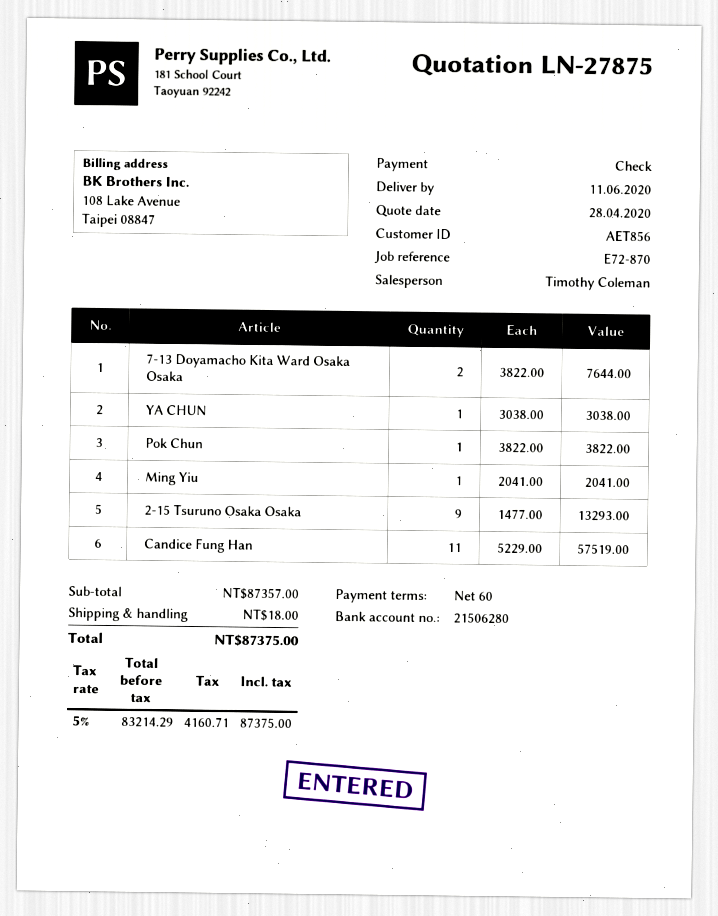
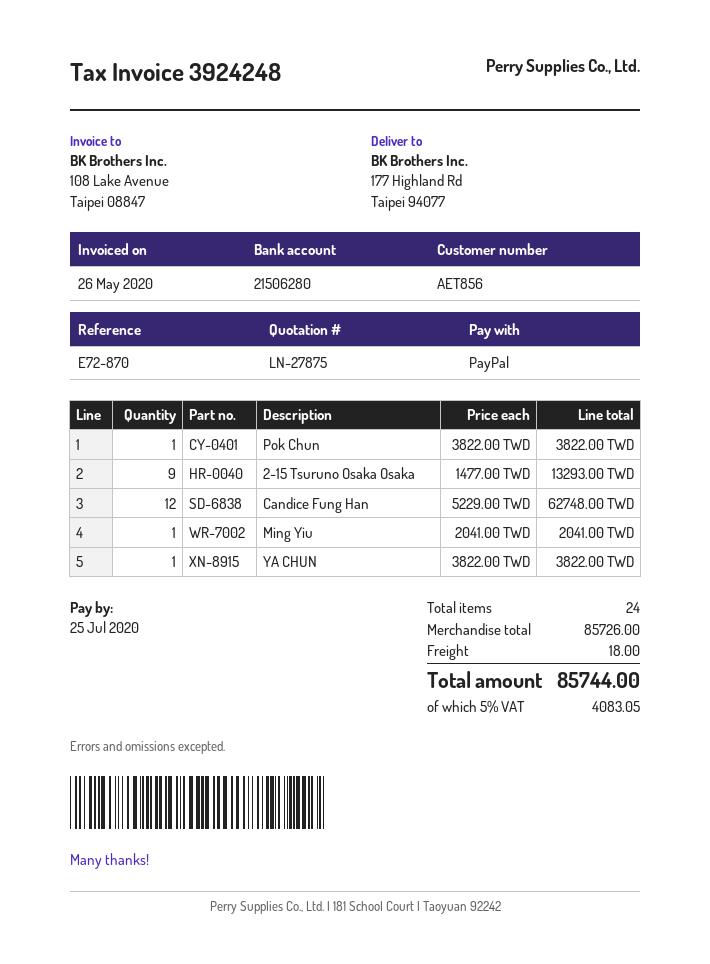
payment method: cheque -> PayPal
7-13 Doyamacho Kita Ward Osaka Osaka: 2 x 3822.00 = 7644.00 -> none
YA CHUN: 1 x 3038.00 = 3038.00 -> 1 x 3822.00 = 3822.00
Candice Fung Han: 11 x 5229.00 = 57519.00 -> 12 x 5229.00 = 62748.00
subtotal: 87357.00 -> 85726.00
tax: 5% = 4160.71 -> 5% = 4083.05
total: 87375.00 -> 85744.00

